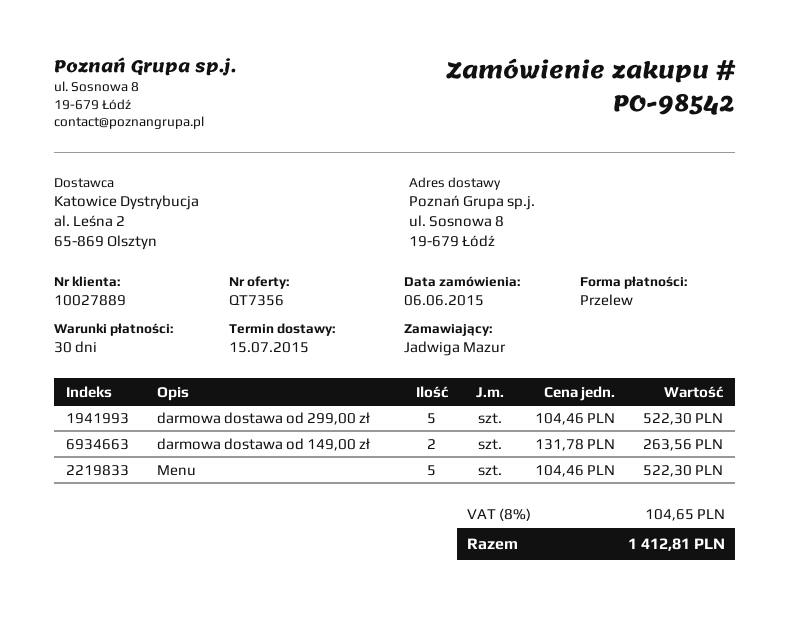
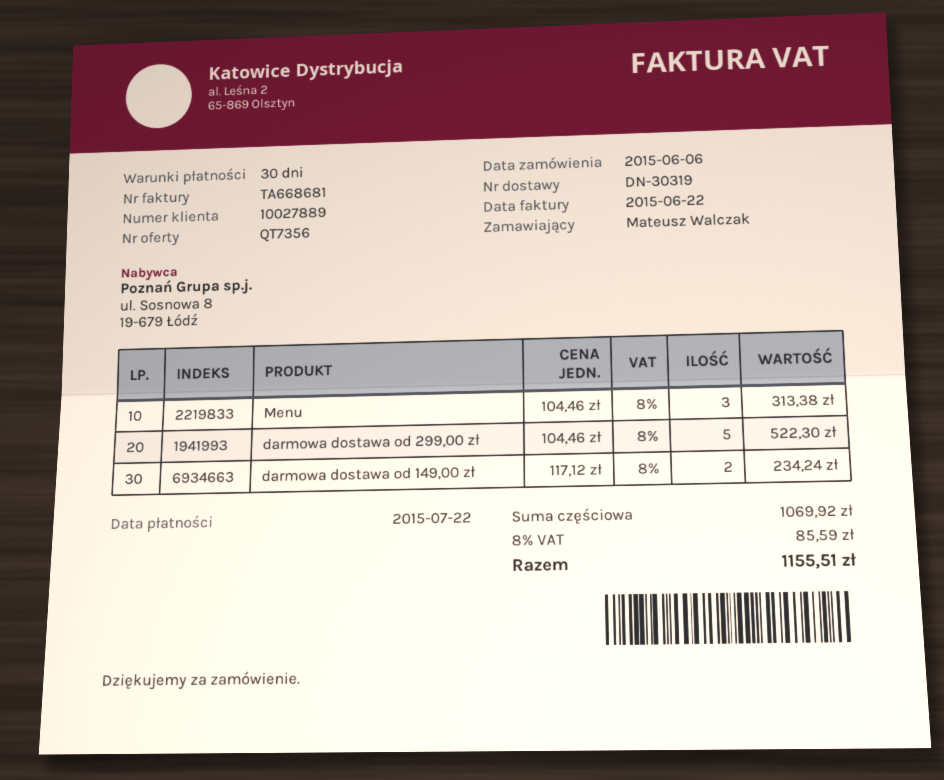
ordered by: Jadwiga Mazur -> Mateusz Walczak
darmowa dostawa od 149,00 zł: 2 x 131.78 = 263.56 -> 2 x 117.12 = 234.24
Menu: 5 x 104.46 = 522.30 -> 3 x 104.46 = 313.38
tax: 8% = 104.65 -> 8% = 85.59
total: 1412.81 -> 1155.51

